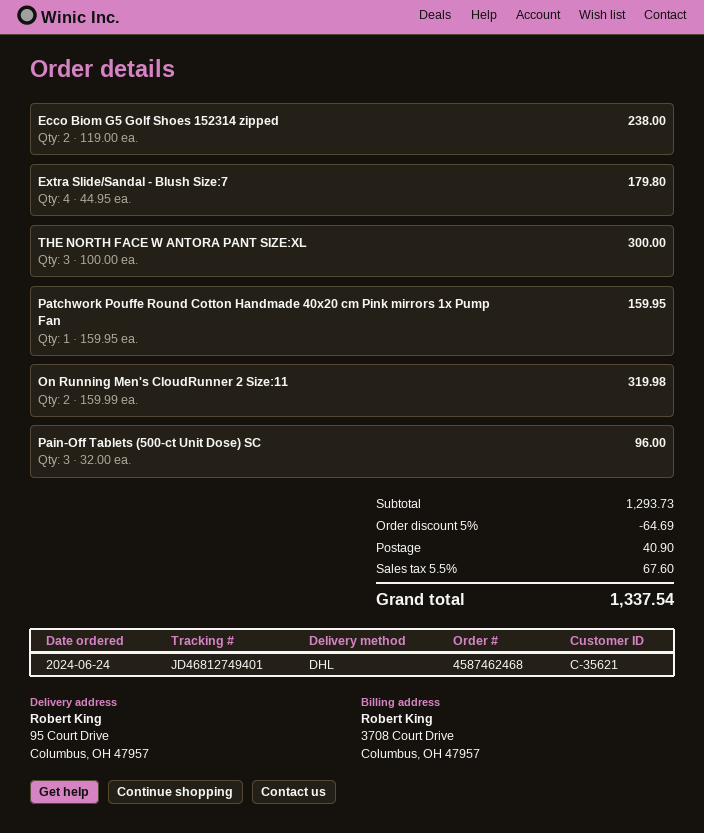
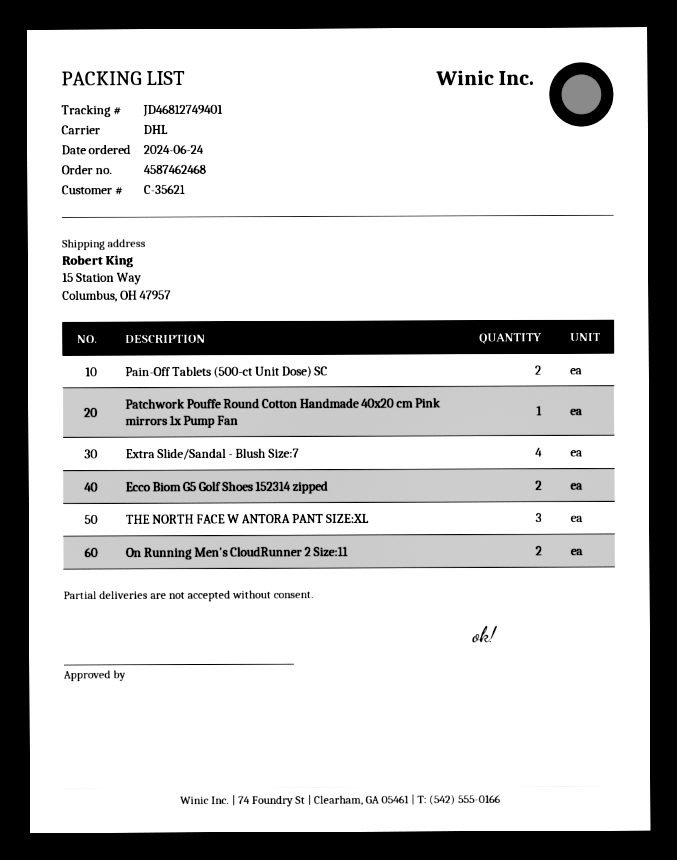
ship to: 95 Court Drive, Columbus, OH 47957 -> 15 Station Way, Columbus, OH 47957
Pain-Off Tablets (500-ct Unit Dose) SC: 3 -> 2

